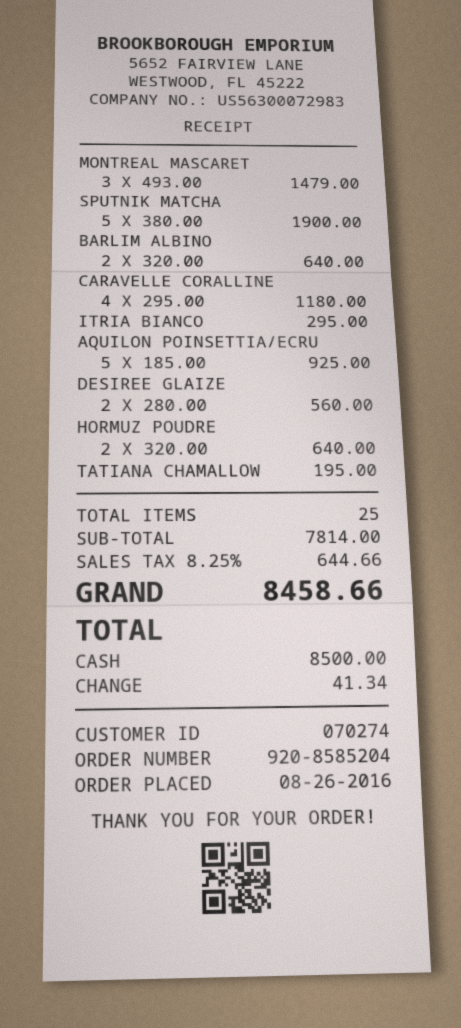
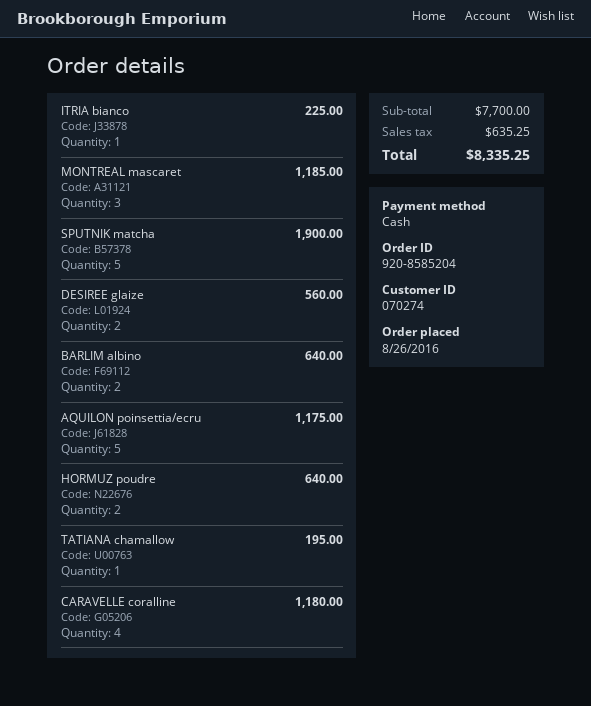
MONTREAL MASCARET: 3 for 1479.00 -> 3 for 1185.00
ITRIA BIANCO: 1 for 295.00 -> 1 for 225.00
AQUILON POINSETTIA/ECRU: 5 for 925.00 -> 5 for 1175.00
subtotal: 7814.00 -> 7700.00
tax: 644.66 -> 635.25
total: 8458.66 -> 8335.25

